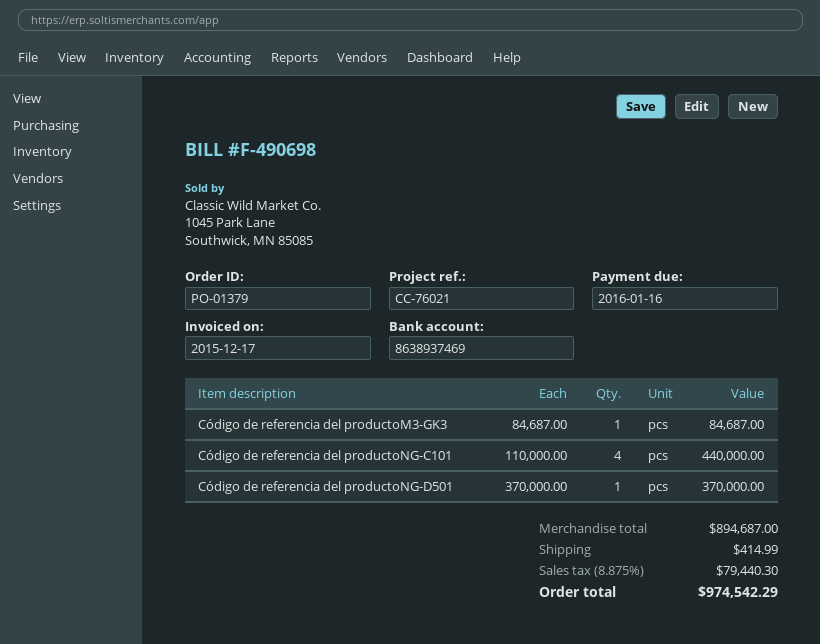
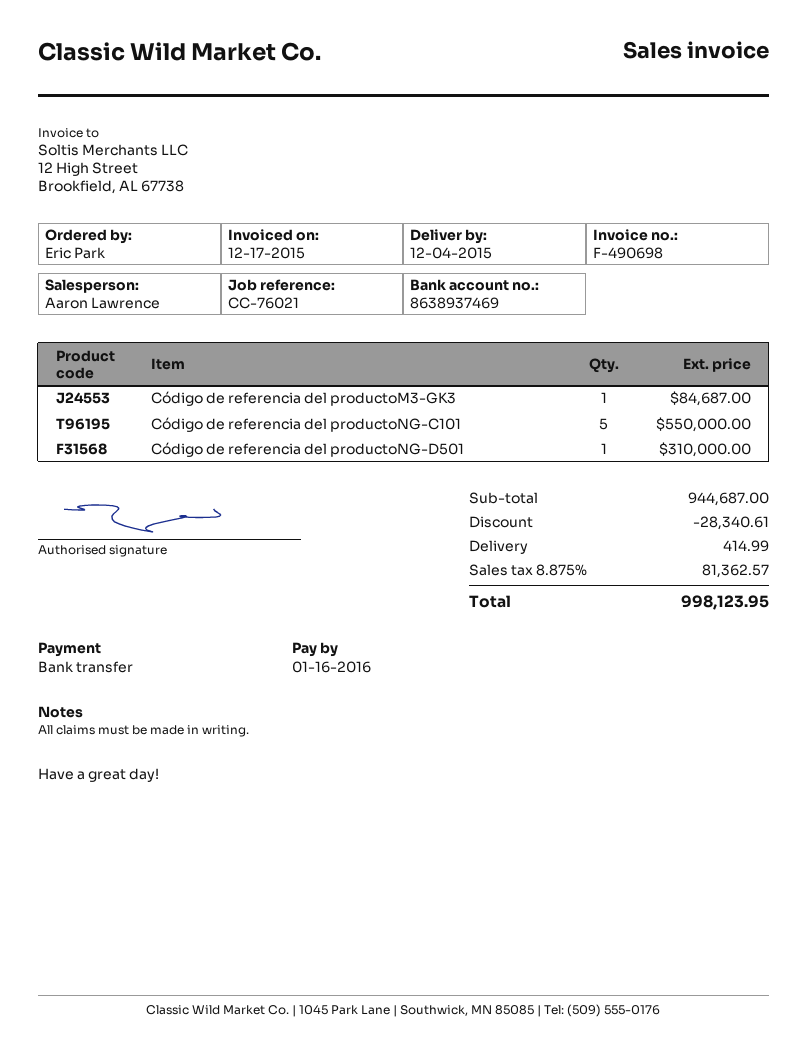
Código de referencia del productoNG-C101: 4 for 440000.00 -> 5 for 550000.00
Código de referencia del productoNG-D501: 1 for 370000.00 -> 1 for 310000.00
subtotal: 894687.00 -> 944687.00
discount: none -> 28340.61
tax: 8.875% = 79440.30 -> 8.875% = 81362.57
total: 974542.29 -> 998123.95

